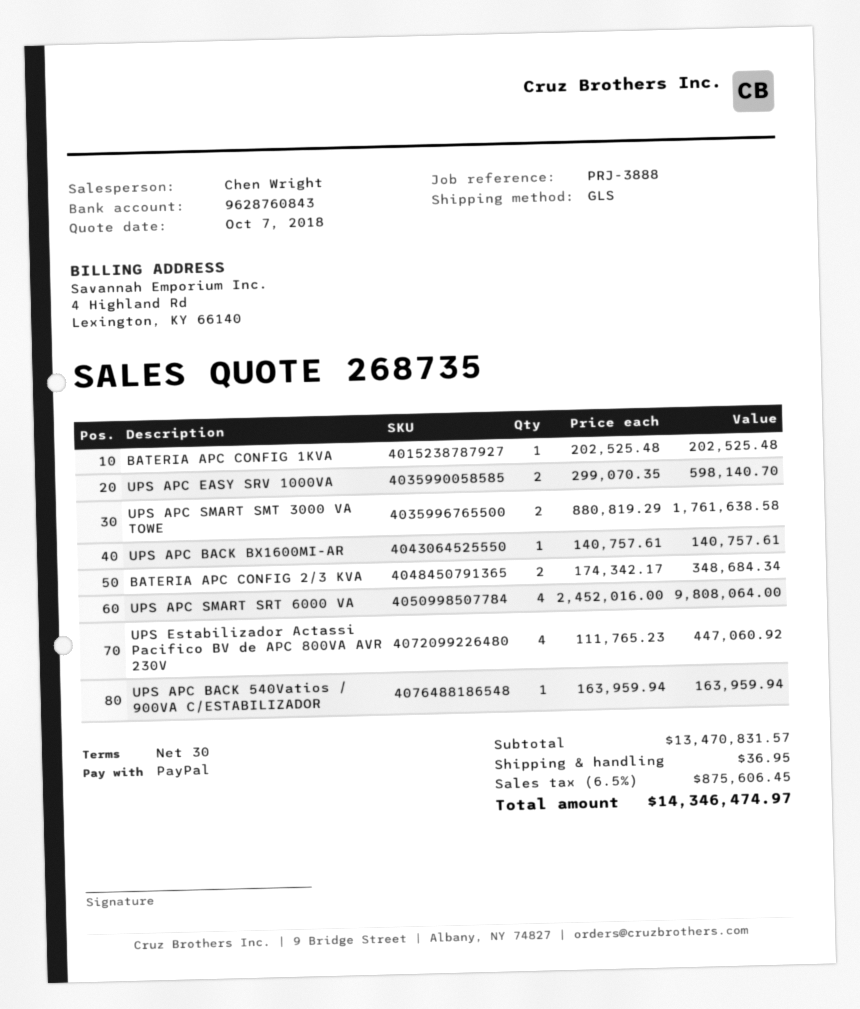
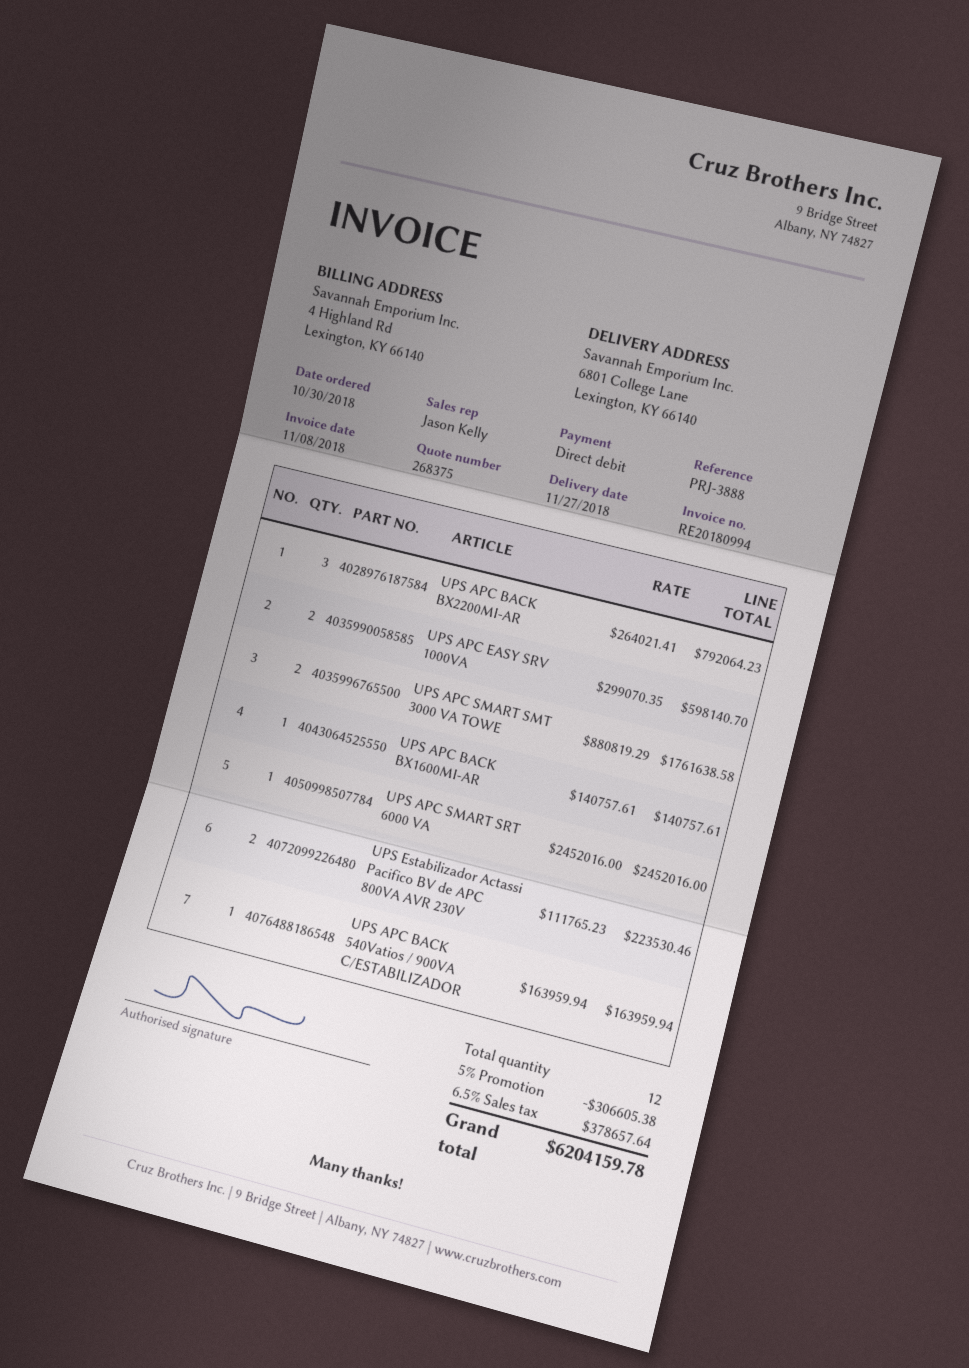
quote number: 268735 -> 268375
sales rep: Chen Wright -> Jason Kelly
payment method: PayPal -> direct debit
BATERIA APC CONFIG 1KVA: 1 x 202525.48 = 202525.48 -> none
BATERIA APC CONFIG 2/3 KVA: 2 x 174342.17 = 348684.34 -> none
UPS APC SMART SRT 6000 VA: 4 x 2452016.00 = 9808064.00 -> 1 x 2452016.00 = 2452016.00
UPS Estabilizador Actassi Pacifico BV de APC 800VA AVR 230V: 4 x 111765.23 = 447060.92 -> 2 x 111765.23 = 223530.46
UPS APC BACK BX2200MI-AR: none -> 3 x 264021.41 = 792064.23
discount: none -> 5% = 306605.38
shipping: 36.95 -> none
tax: 6.5% = 875606.45 -> 6.5% = 378657.64
total: 14346474.97 -> 6204159.78

